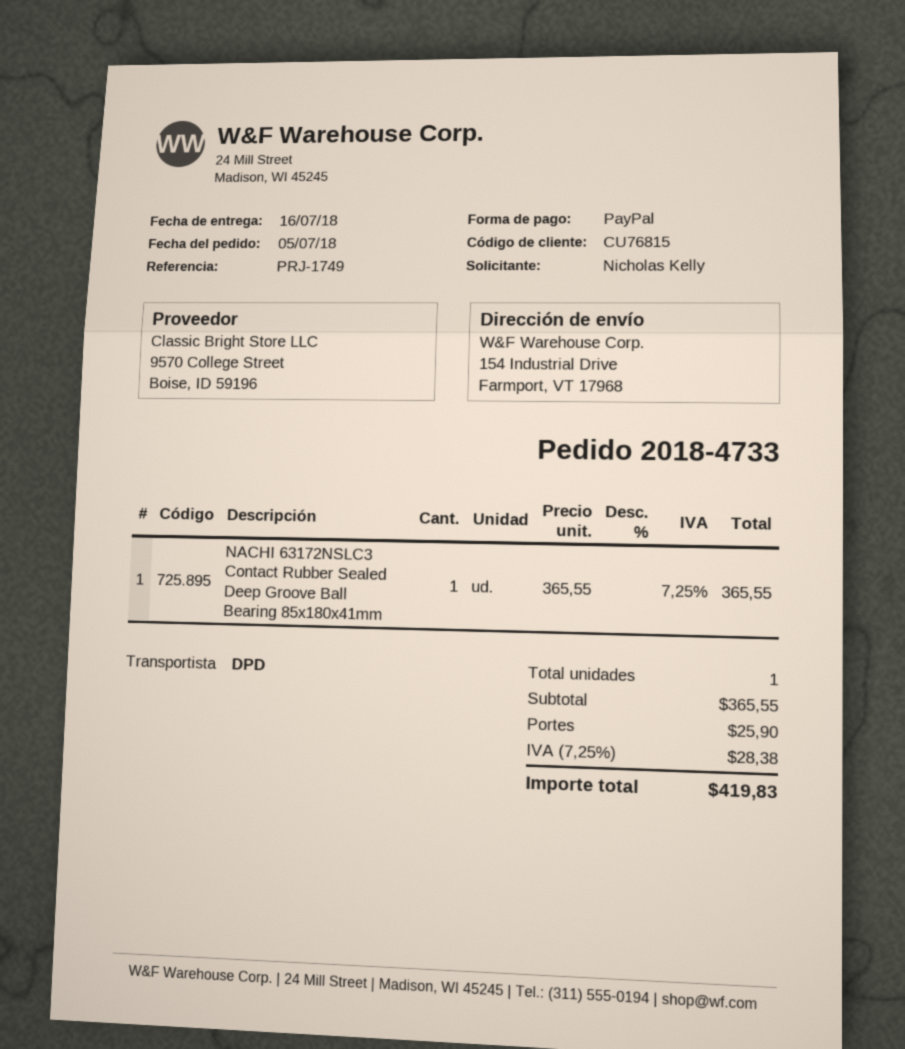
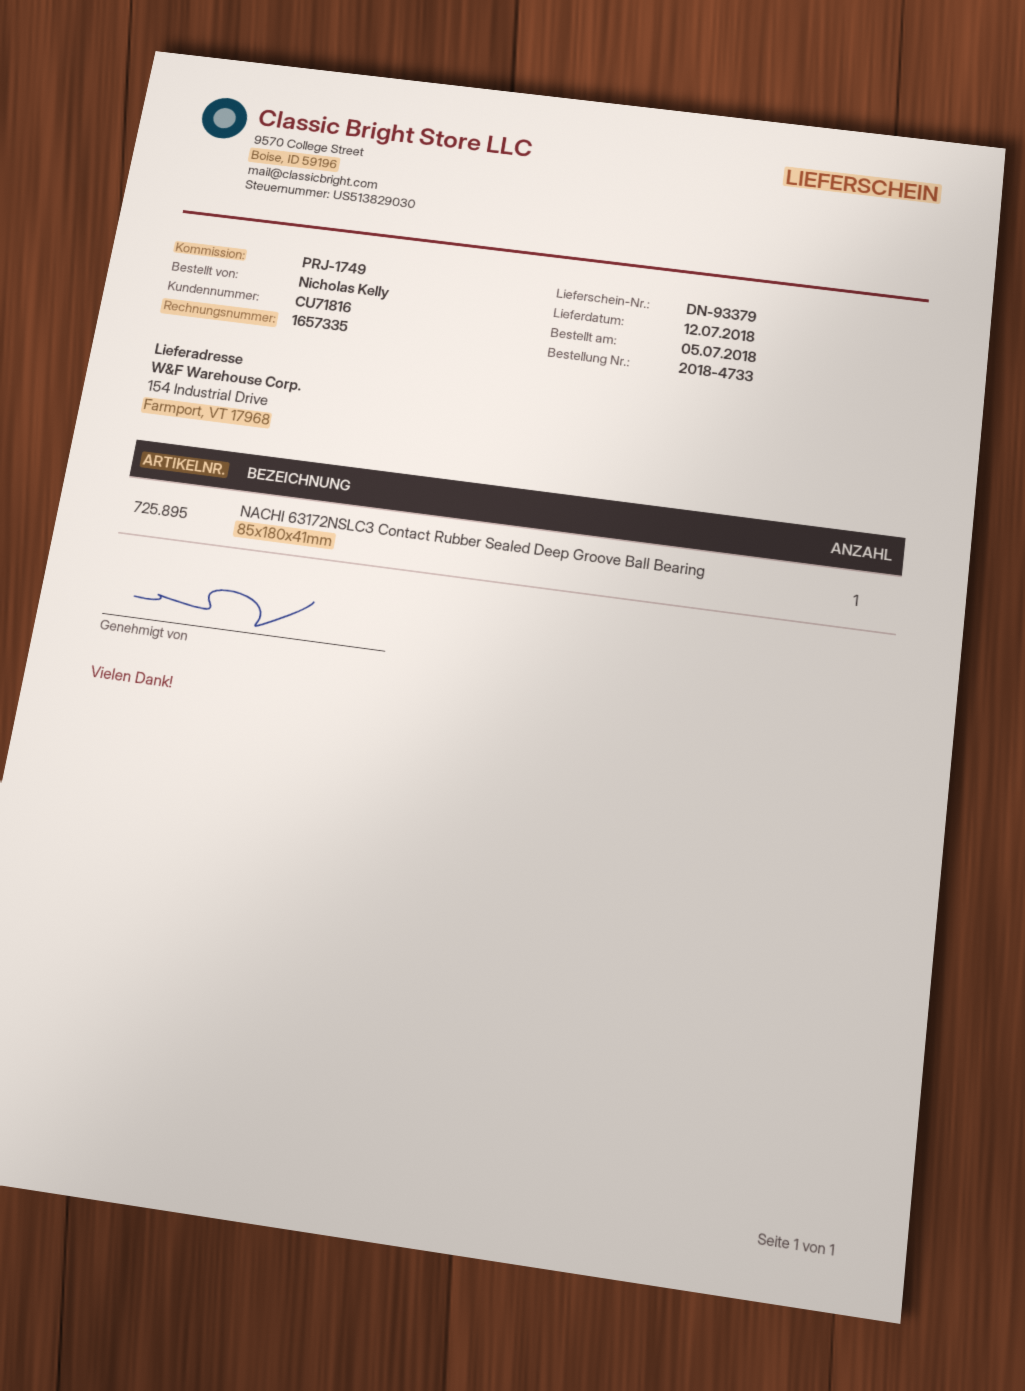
delivery date: 2018-07-16 -> 2018-07-12
customer number: CU76815 -> CU71816

